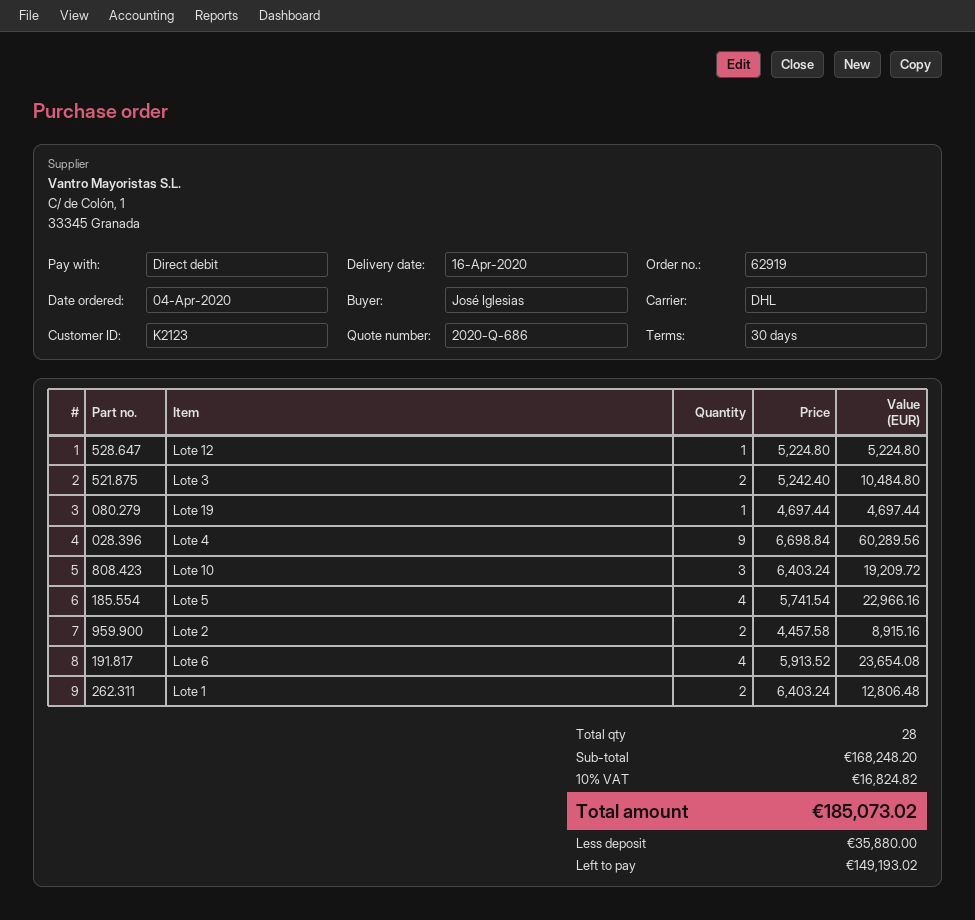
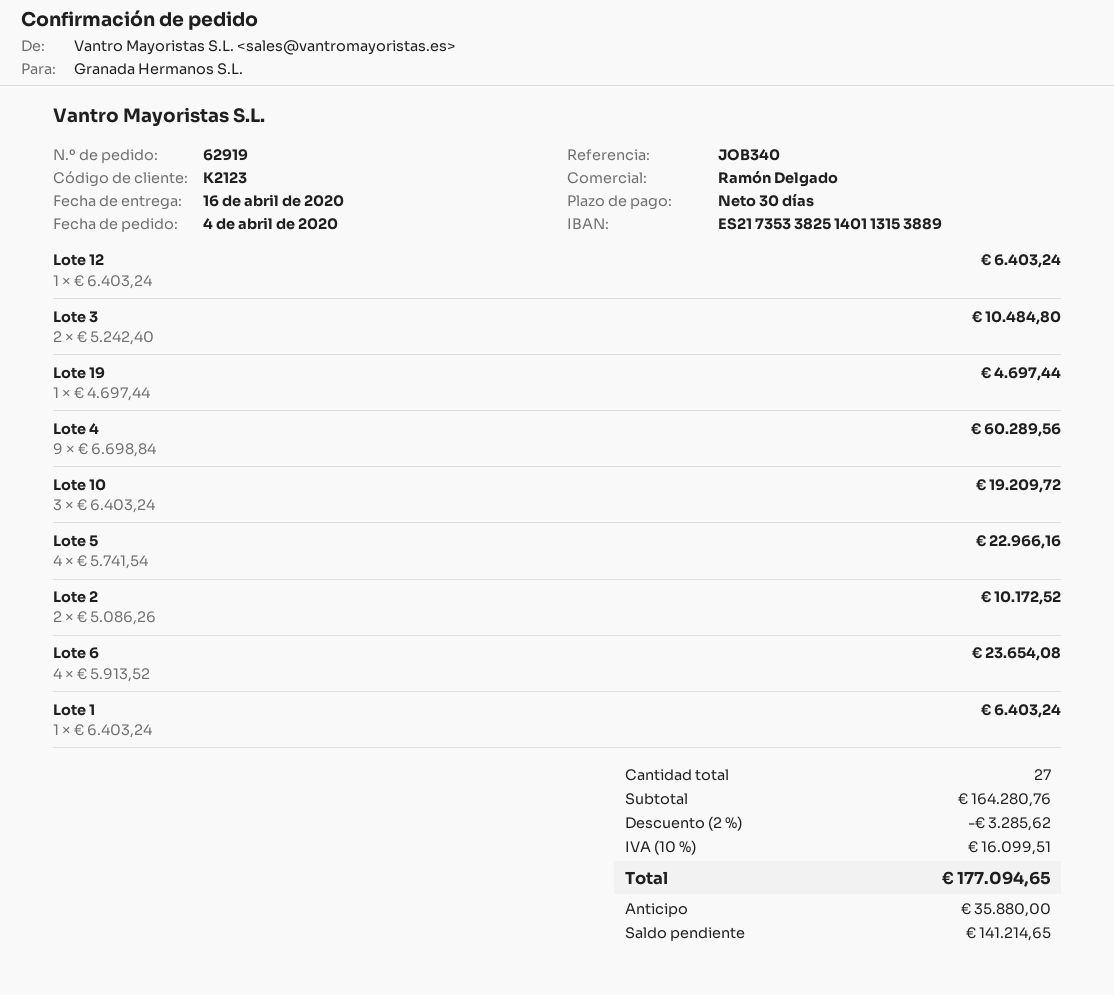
Lote 12: 1 x 5224.80 = 5224.80 -> 1 x 6403.24 = 6403.24
Lote 2: 2 x 4457.58 = 8915.16 -> 2 x 5086.26 = 10172.52
Lote 1: 2 x 6403.24 = 12806.48 -> 1 x 6403.24 = 6403.24
total quantity: 28 -> 27
subtotal: 168248.20 -> 164280.76
discount: none -> 2% = 3285.62
tax: 10% = 16824.82 -> 10% = 16099.51
total: 185073.02 -> 177094.65
balance: 149193.02 -> 141214.65

